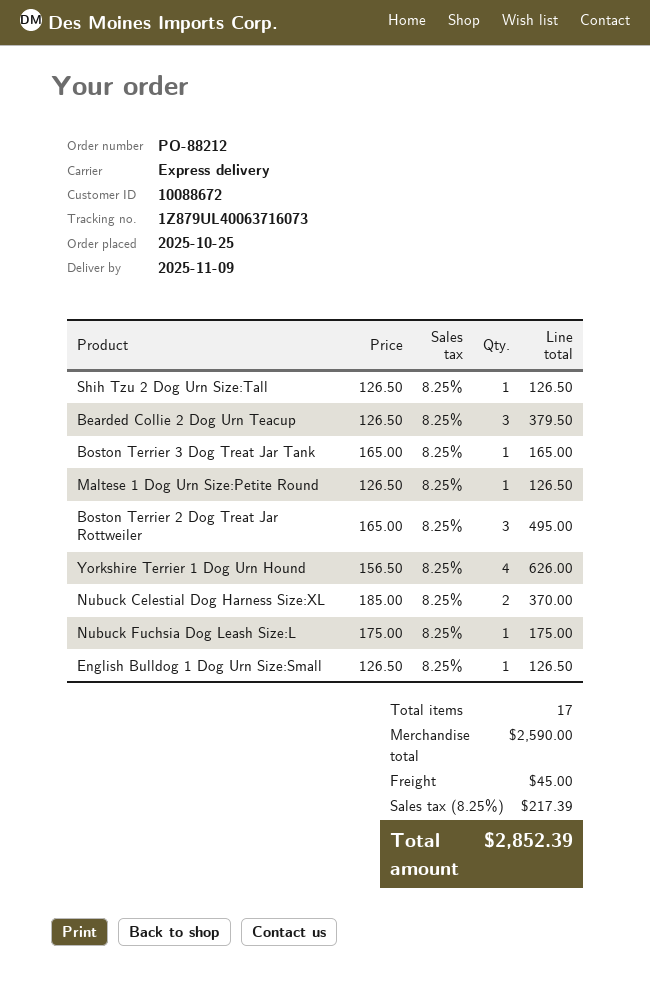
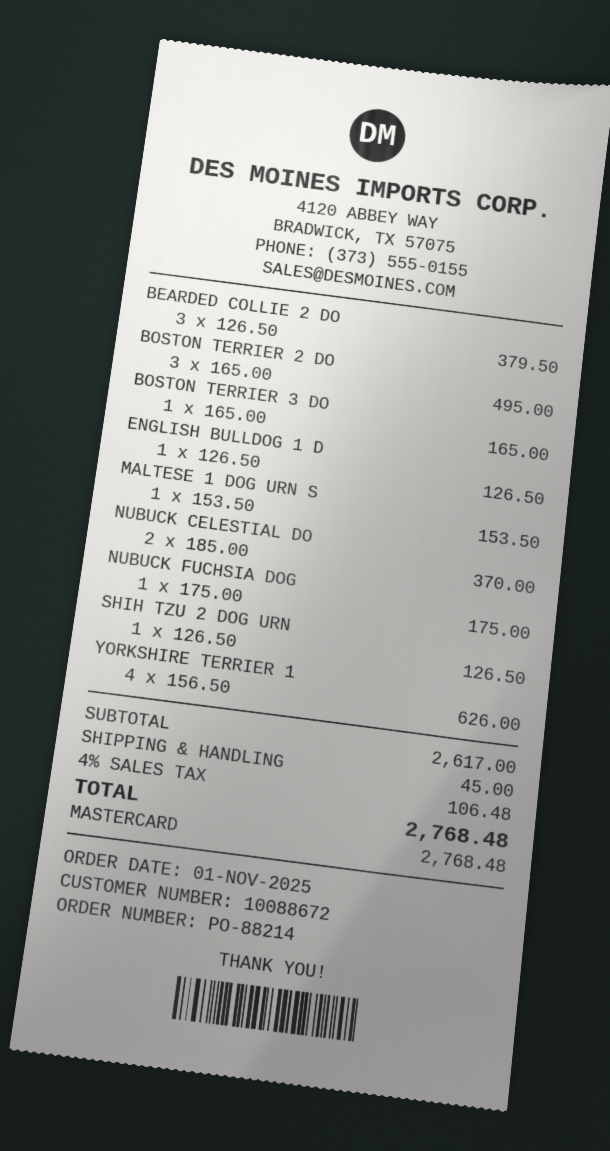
order number: PO-88212 -> PO-88214
order date: 2025-10-25 -> 2025-11-01
Maltese 1 Dog Urn Size:Petite Round: 1 x 126.50 = 126.50 -> 1 x 153.50 = 153.50
subtotal: 2590.00 -> 2617.00
tax: 8.25% = 217.39 -> 4% = 106.48
total: 2852.39 -> 2768.48

